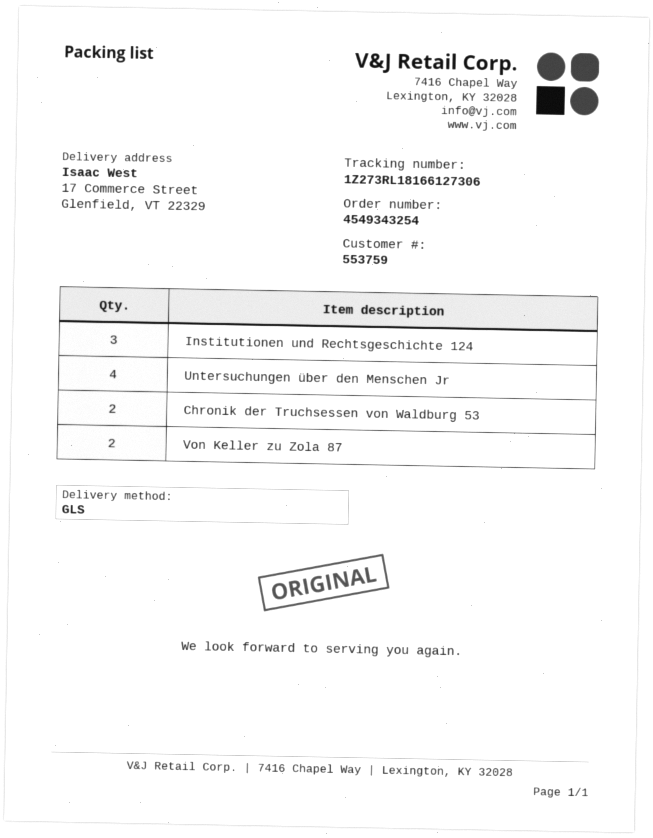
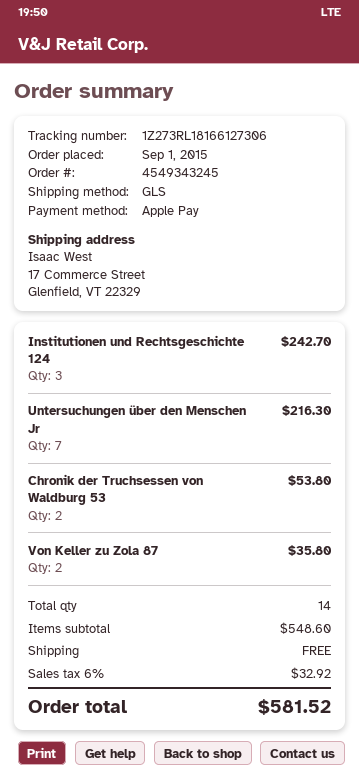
order number: 4549343254 -> 4549343245
Untersuchungen über den Menschen Jr: 4 -> 7

